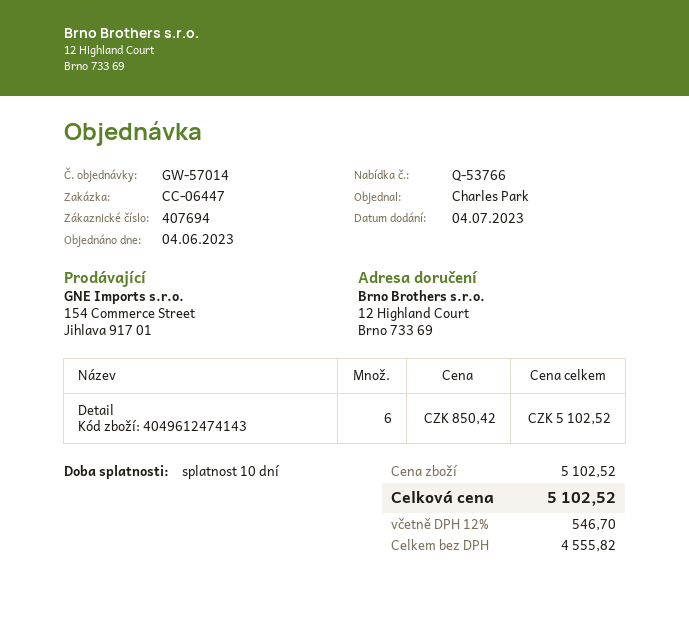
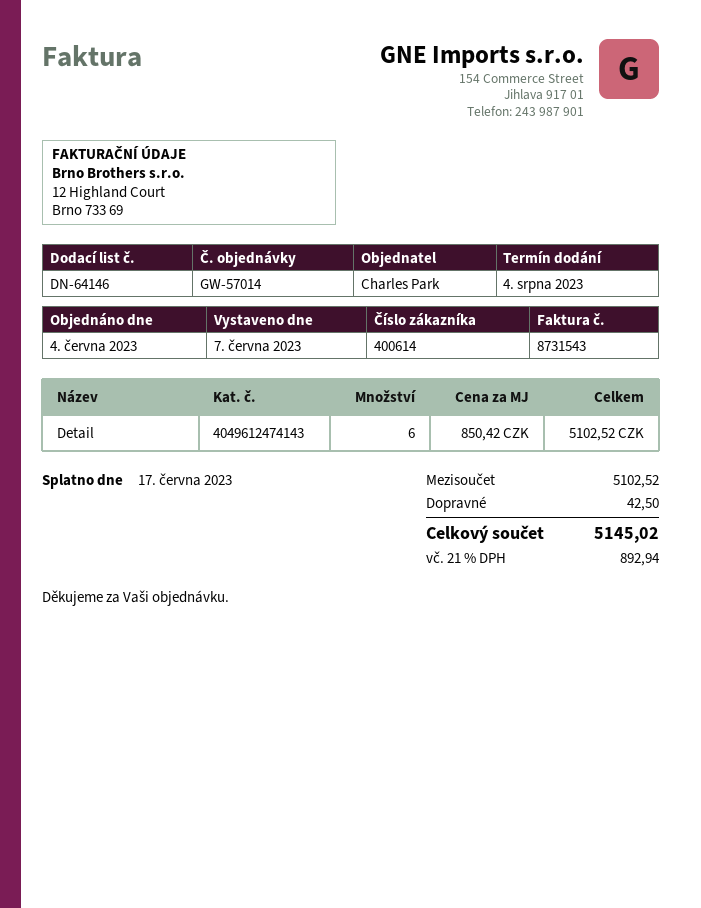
delivery date: 2023-07-04 -> 2023-08-04
customer number: 407694 -> 400614
shipping: none -> 42.50
tax: 12% = 546.70 -> 21% = 892.94
total: 5102.52 -> 5145.02

